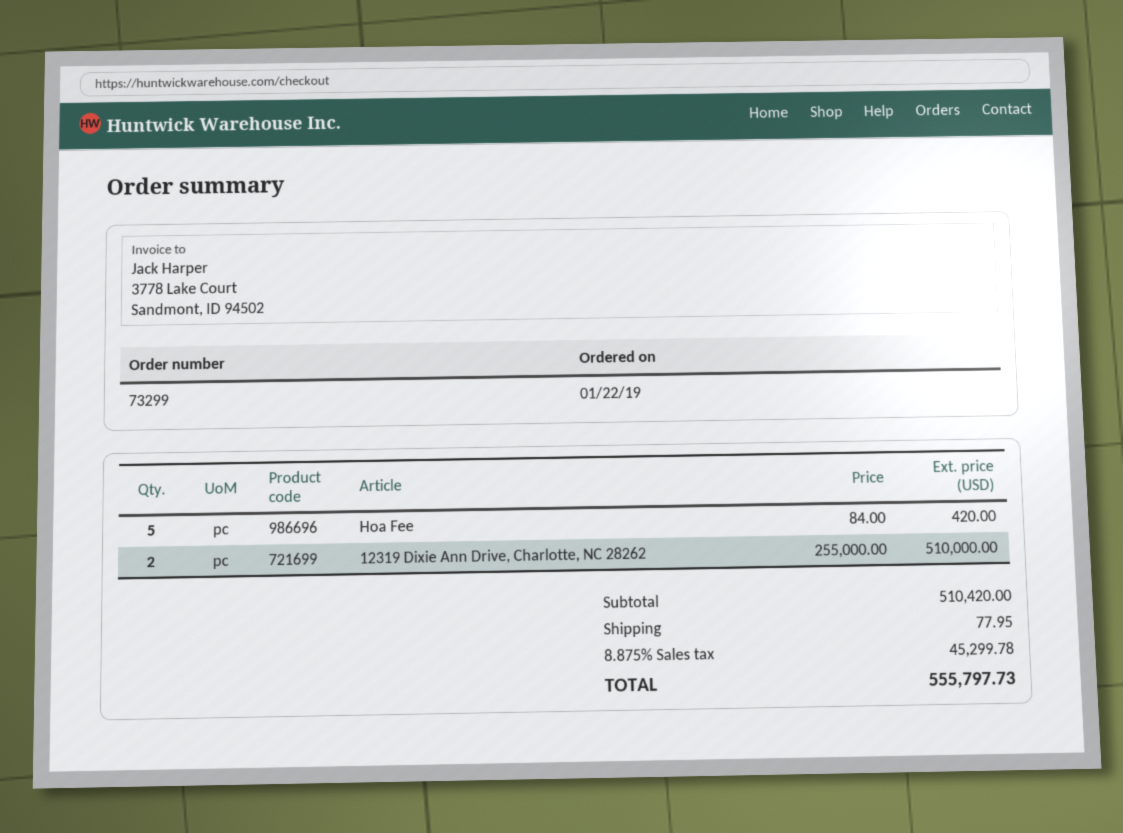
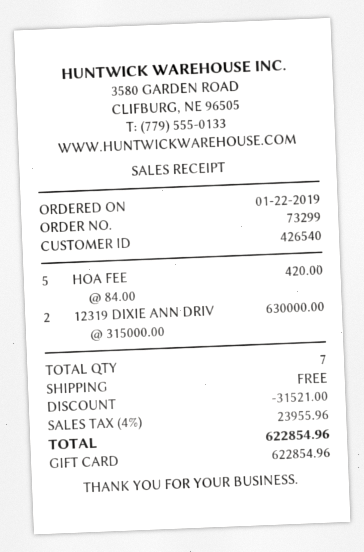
12319 Dixie Ann Drive, Charlotte, NC 28262: 2 x 255000.00 = 510000.00 -> 2 x 315000.00 = 630000.00
discount: none -> 31521.00
shipping: 77.95 -> 0.00
tax: 8.875% = 45299.78 -> 4% = 23955.96
total: 555797.73 -> 622854.96

